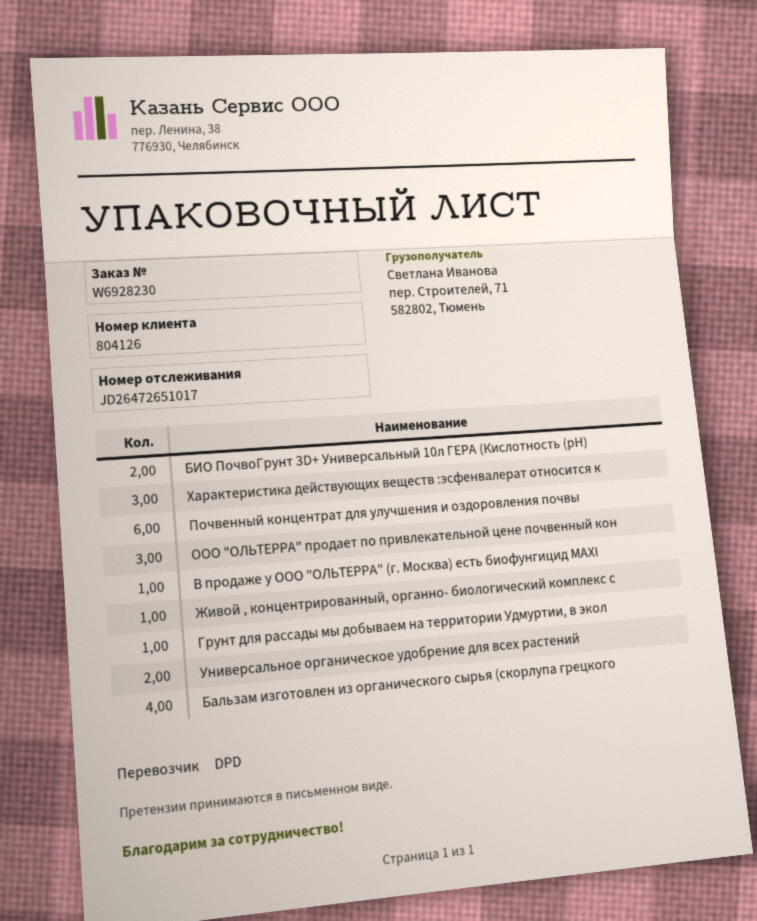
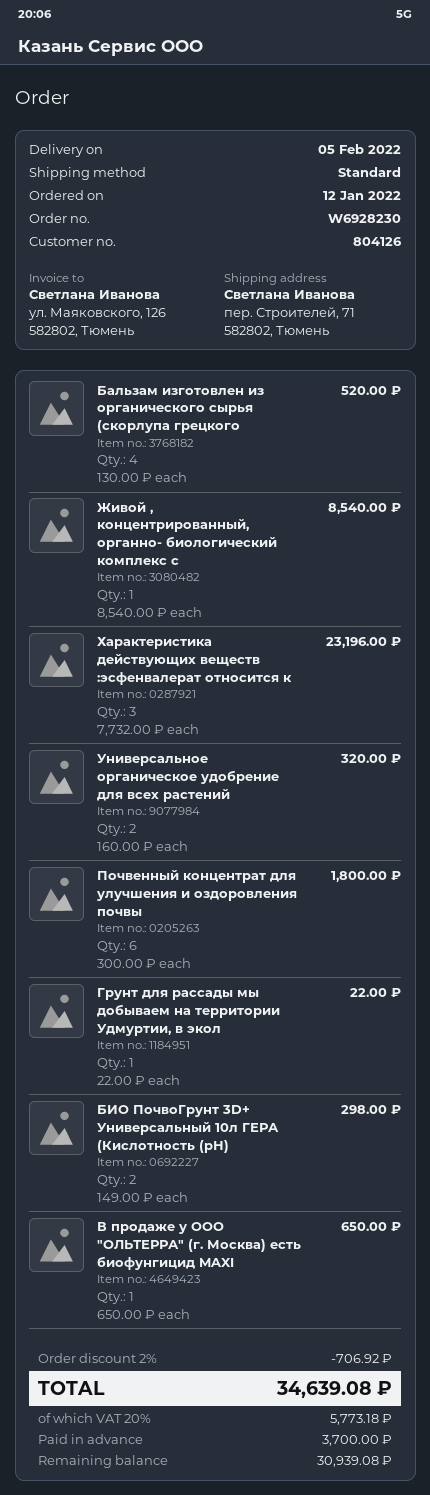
shipping method: DPD -> standard
ООО "ОЛЬТЕРРА" продает по привлекательной цене почвенный кон: 3 -> none

